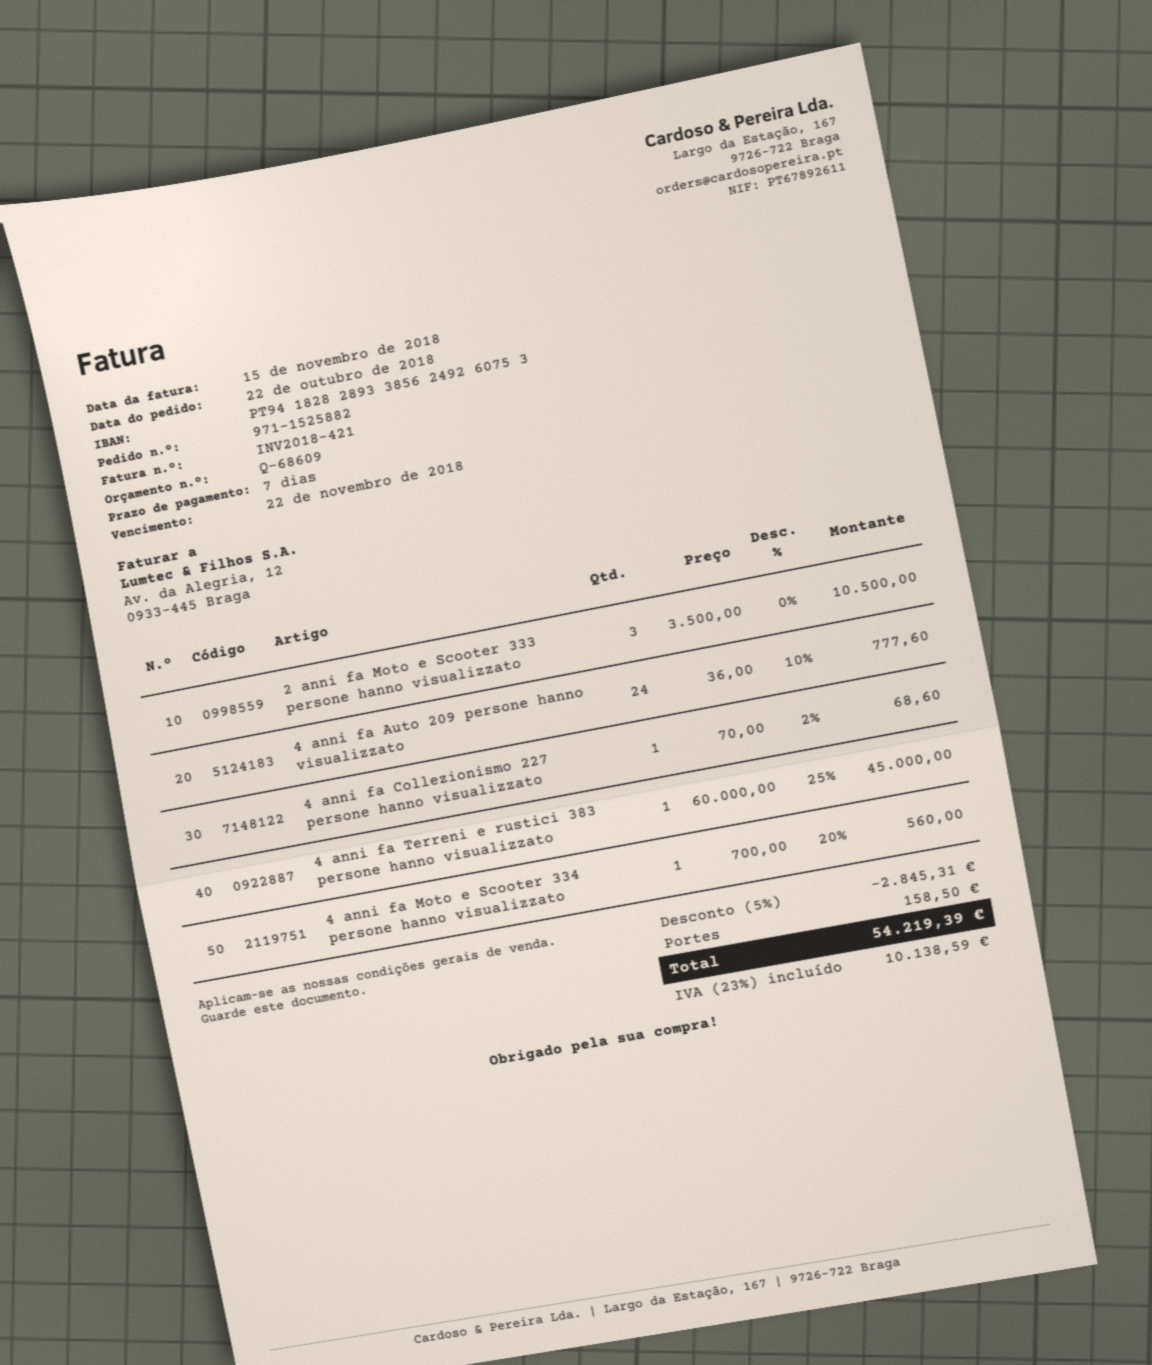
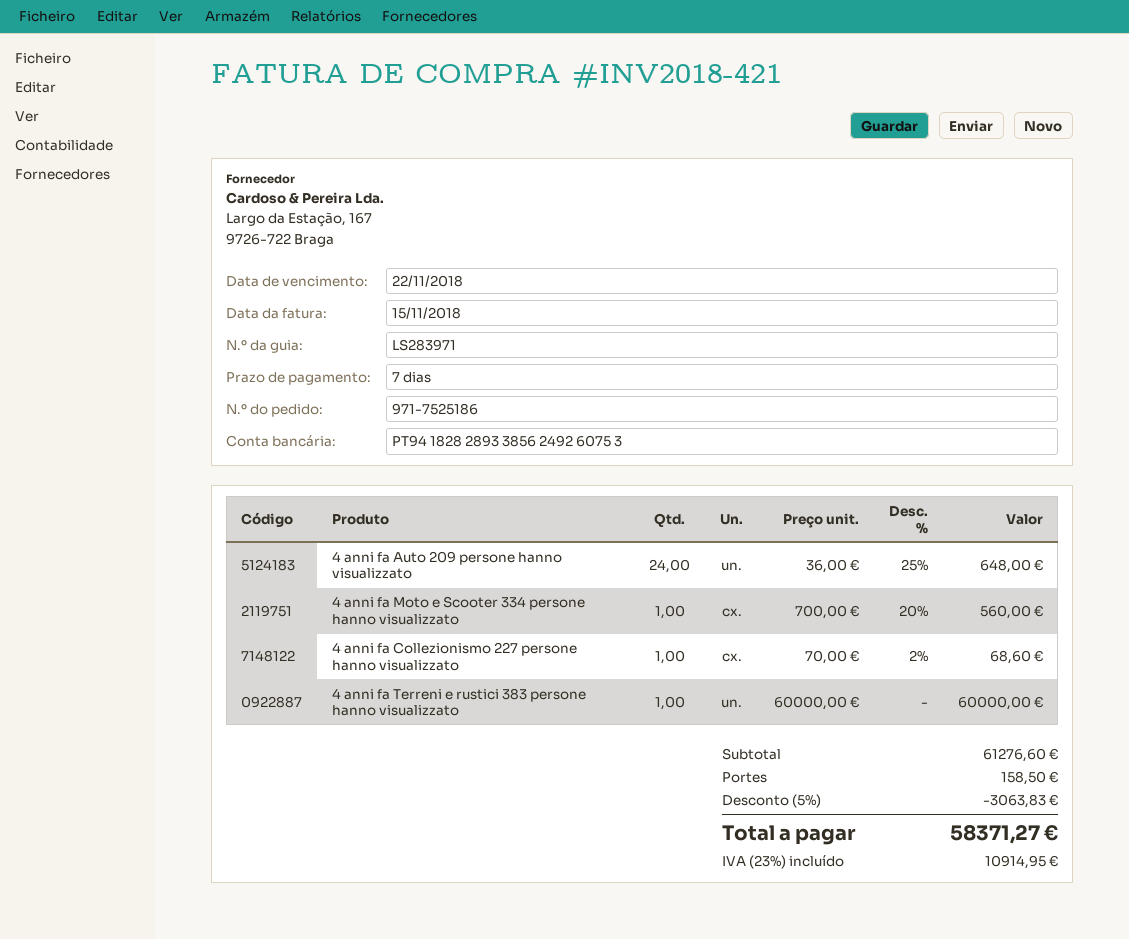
order number: 971-1525882 -> 971-7525186
2 anni fa Moto e Scooter 333 persone hanno visualizzato: 3 x 3500.00 = 10500.00 -> none
4 anni fa Auto 209 persone hanno visualizzato: 24 x 36.00 - 10% = 777.60 -> 24 x 36.00 - 25% = 648.00
4 anni fa Terreni e rustici 383 persone hanno visualizzato: 1 x 60000.00 - 25% = 45000.00 -> 1 x 60000.00 = 60000.00
discount: 5% = 2845.31 -> 5% = 3063.83
tax: 23% = 10138.59 -> 23% = 10914.95
total: 54219.39 -> 58371.27

